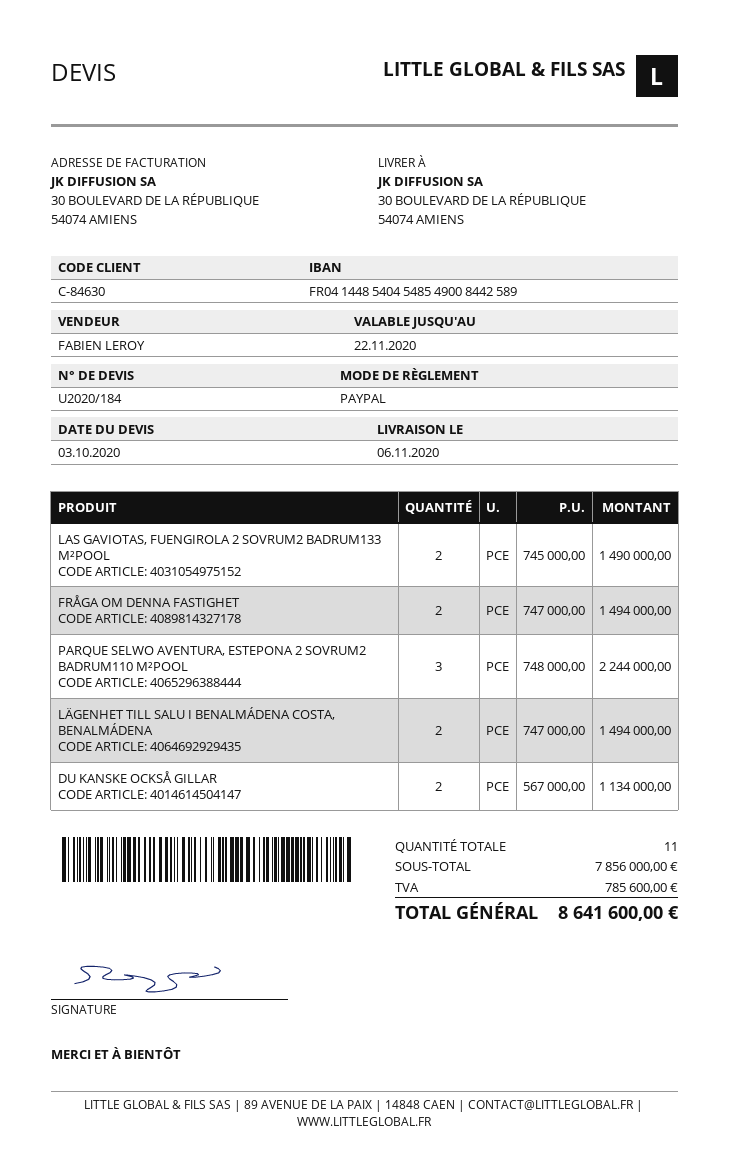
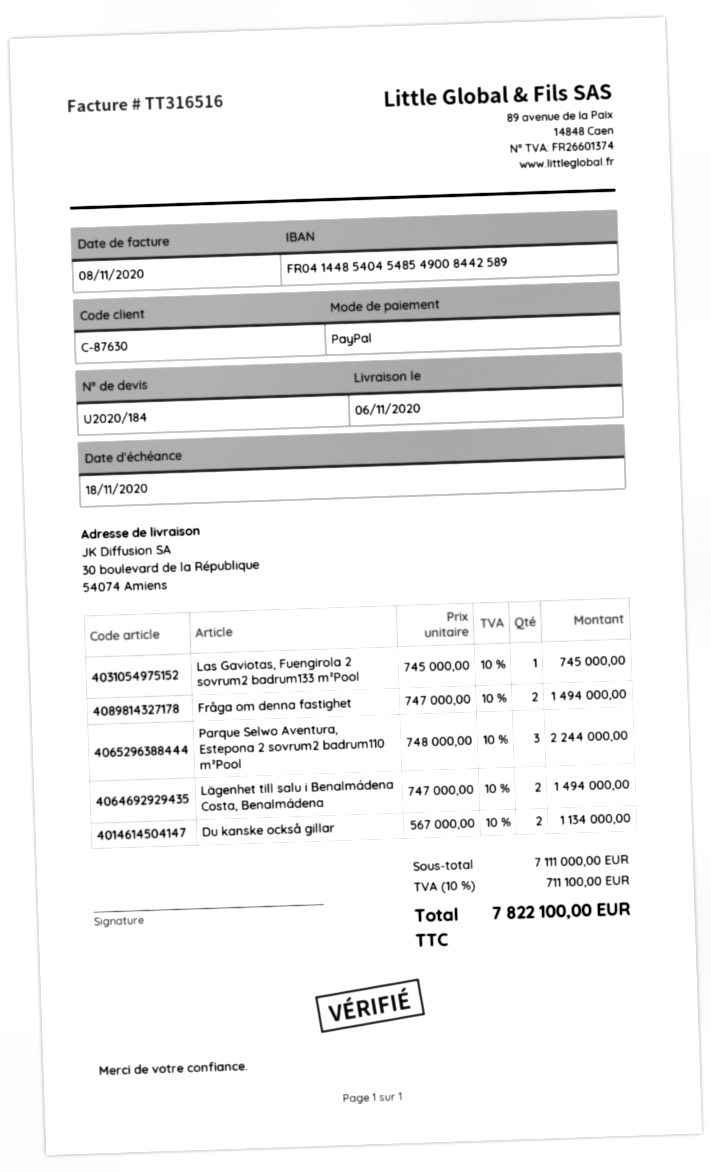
customer number: C-84630 -> C-87630
LAS GAVIOTAS, FUENGIROLA 2 SOVRUM2 BADRUM133 M²POOL: 2 x 745000.00 = 1490000.00 -> 1 x 745000.00 = 745000.00
subtotal: 7856000.00 -> 7111000.00
tax: 785600.00 -> 711100.00
total: 8641600.00 -> 7822100.00

